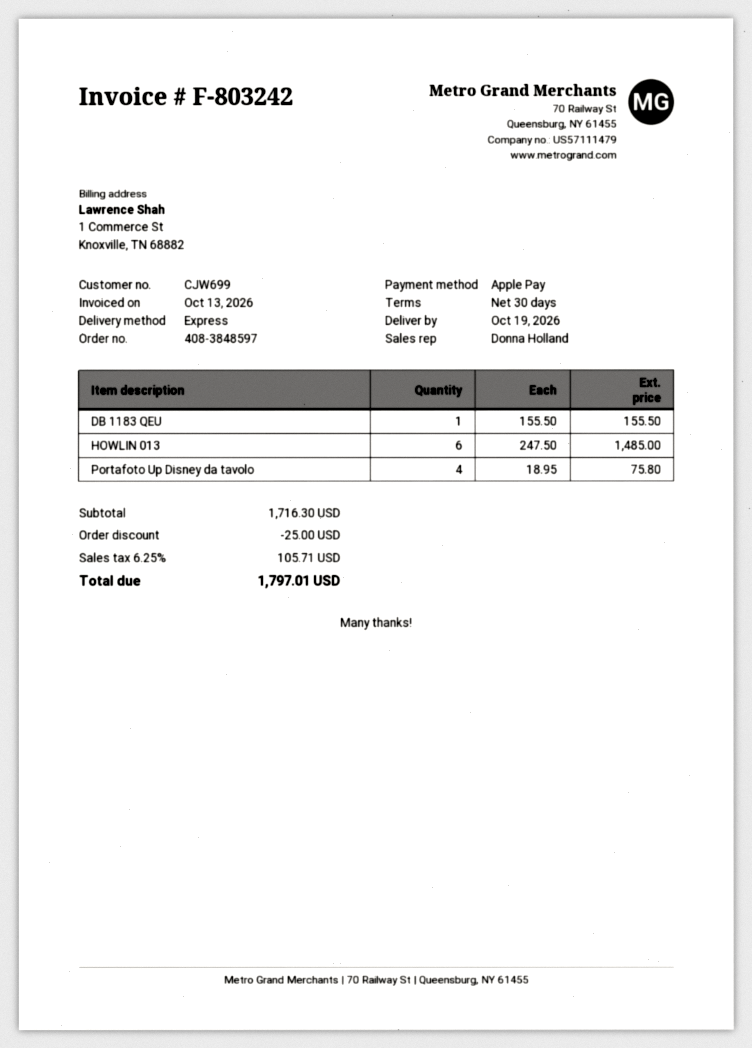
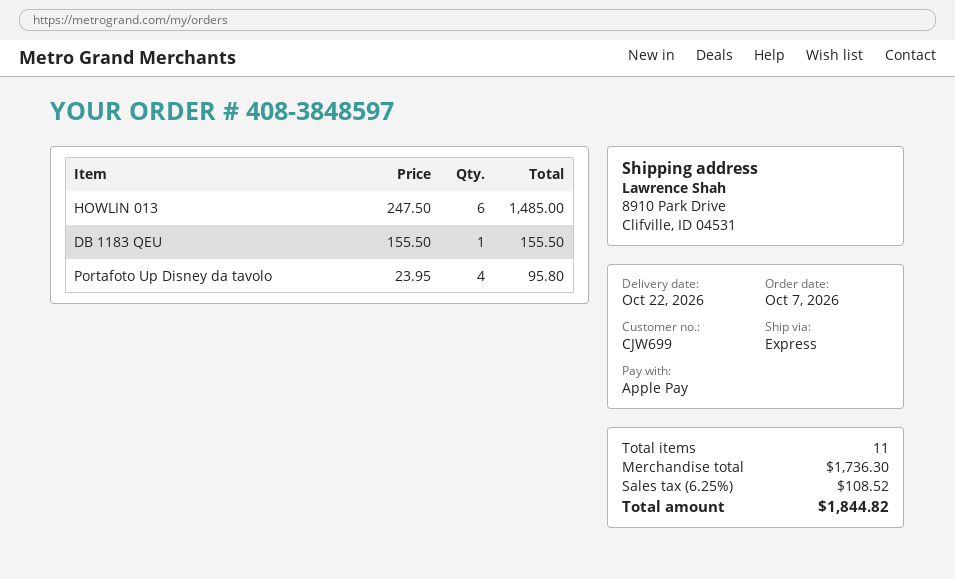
delivery date: 2026-10-19 -> 2026-10-22
Portafoto Up Disney da tavolo: 4 x 18.95 = 75.80 -> 4 x 23.95 = 95.80
subtotal: 1716.30 -> 1736.30
discount: 25.00 -> none
tax: 6.25% = 105.71 -> 6.25% = 108.52
total: 1797.01 -> 1844.82

